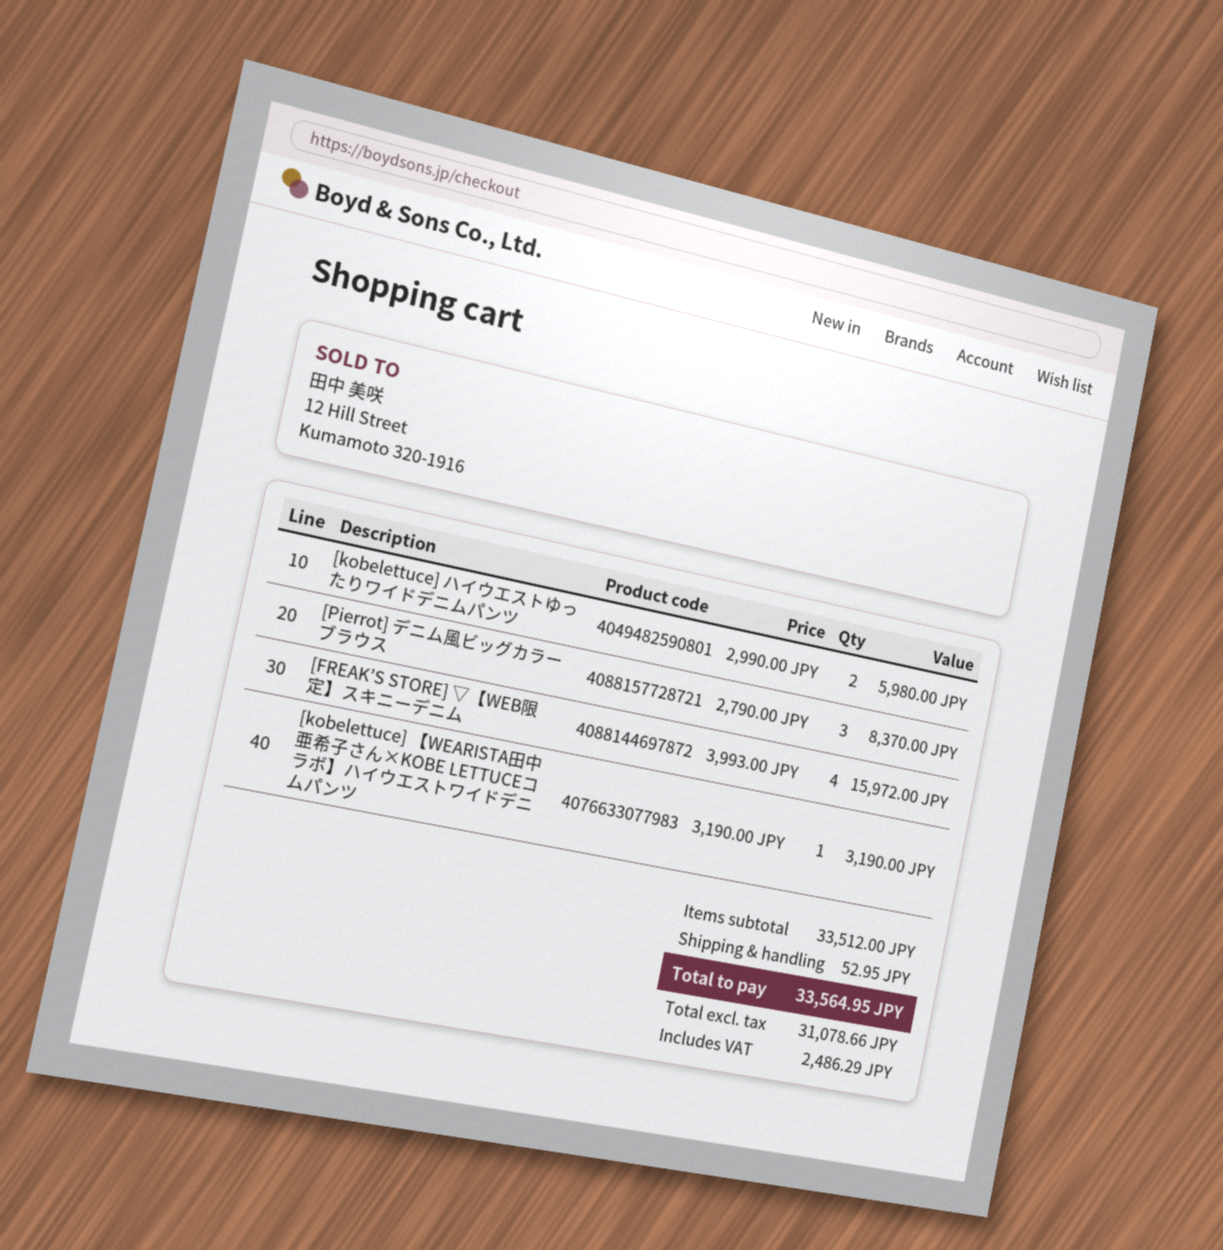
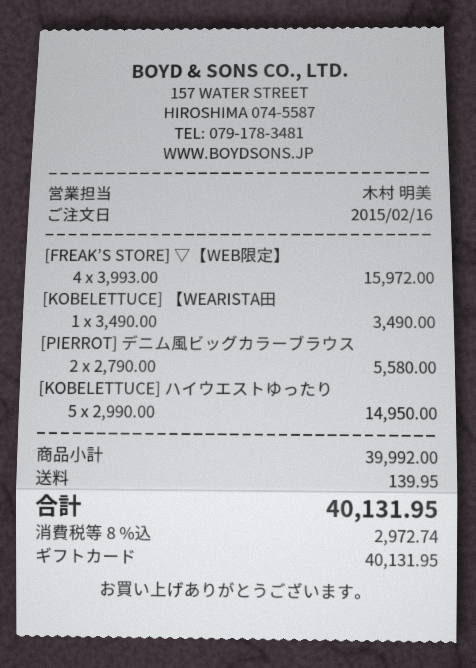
[kobelettuce] ハイウエストゆったりワイドデニムパンツ: 2 x 2990.00 = 5980.00 -> 5 x 2990.00 = 14950.00
[Pierrot] デニム風ビッグカラーブラウス: 3 x 2790.00 = 8370.00 -> 2 x 2790.00 = 5580.00
[kobelettuce] 【WEARISTA田中亜希子さん×KOBE LETTUCEコラボ】ハイウエストワイドデニムパンツ: 1 x 3190.00 = 3190.00 -> 1 x 3490.00 = 3490.00
subtotal: 33512.00 -> 39992.00
shipping: 52.95 -> 139.95
tax: 2486.29 -> 2972.74
total: 33564.95 -> 40131.95

